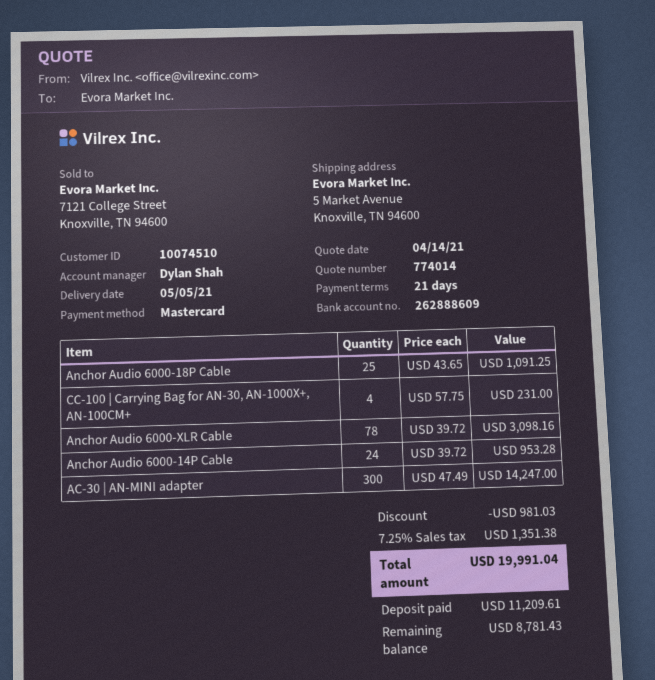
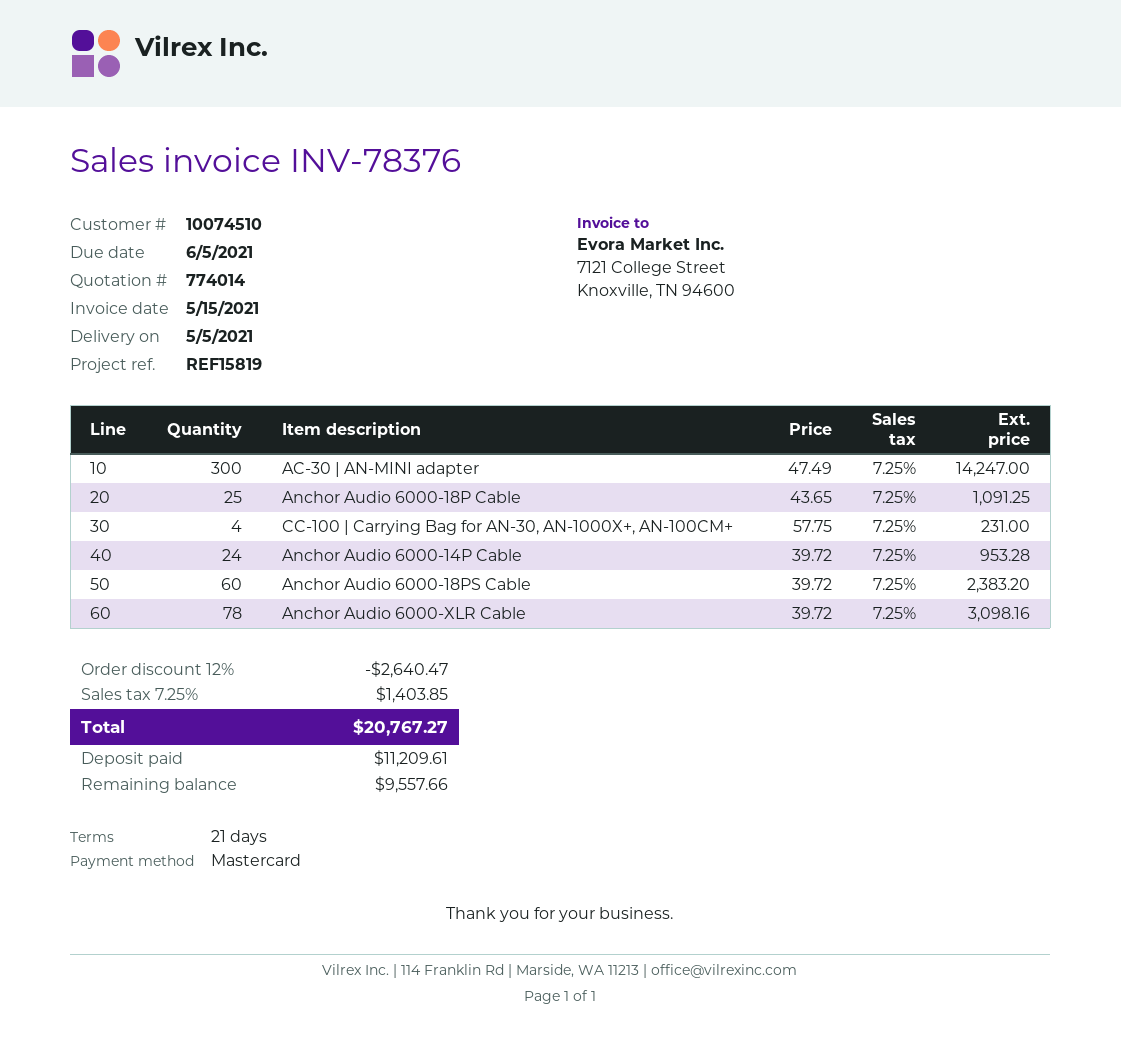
Anchor Audio 6000-18PS Cable: none -> 60 x 39.72 = 2383.20
discount: 981.03 -> 2640.47
tax: 7.25% = 1351.38 -> 7.25% = 1403.85
total: 19991.04 -> 20767.27
balance: 8781.43 -> 9557.66

